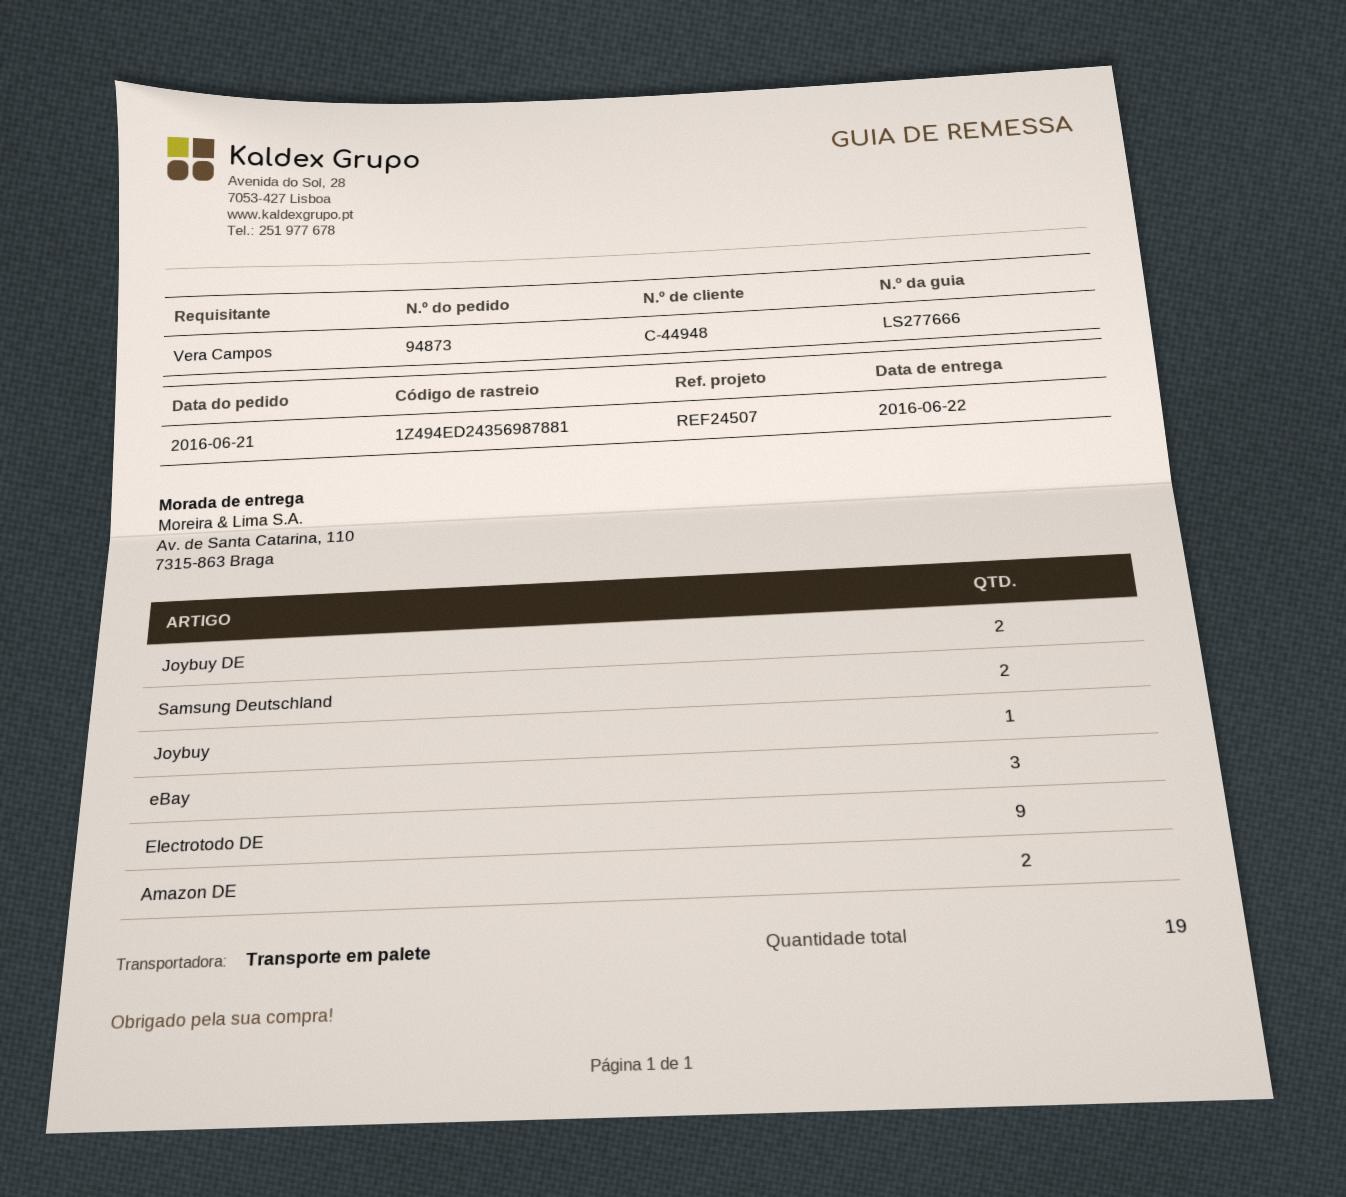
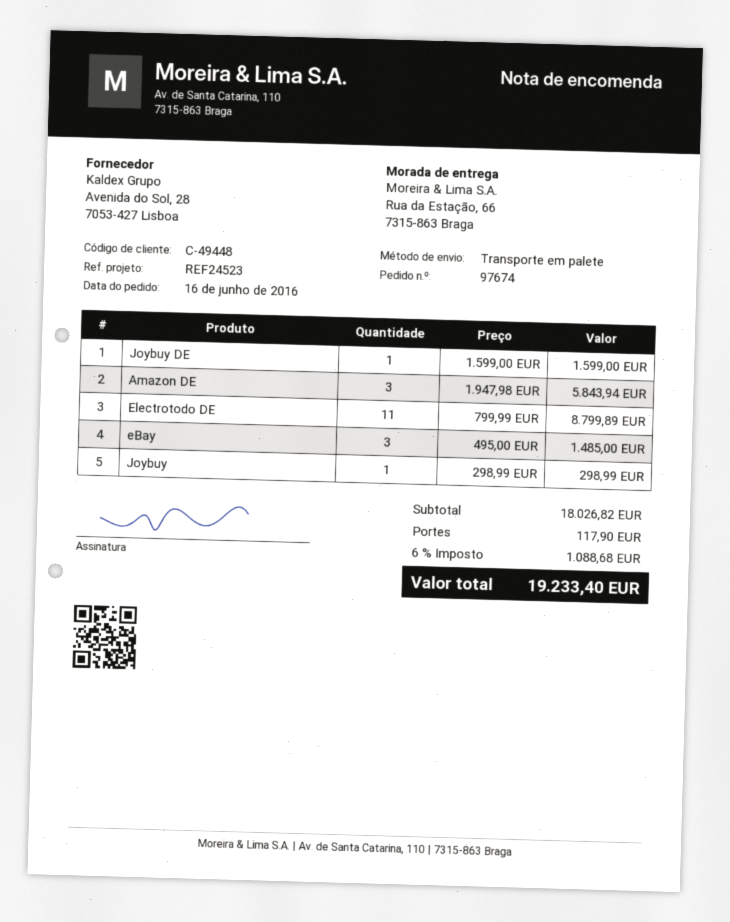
order number: 94873 -> 97674
order date: 2016-06-21 -> 2016-06-16
customer number: C-44948 -> C-49448
reference: REF24507 -> REF24523
ship to: Av. de Santa Catarina, 110, 7315-863 Braga -> Rua da Estação, 66, 7315-863 Braga
Joybuy DE: 2 -> 1
Samsung Deutschland: 2 -> none
Electrotodo DE: 9 -> 11
Amazon DE: 2 -> 3

